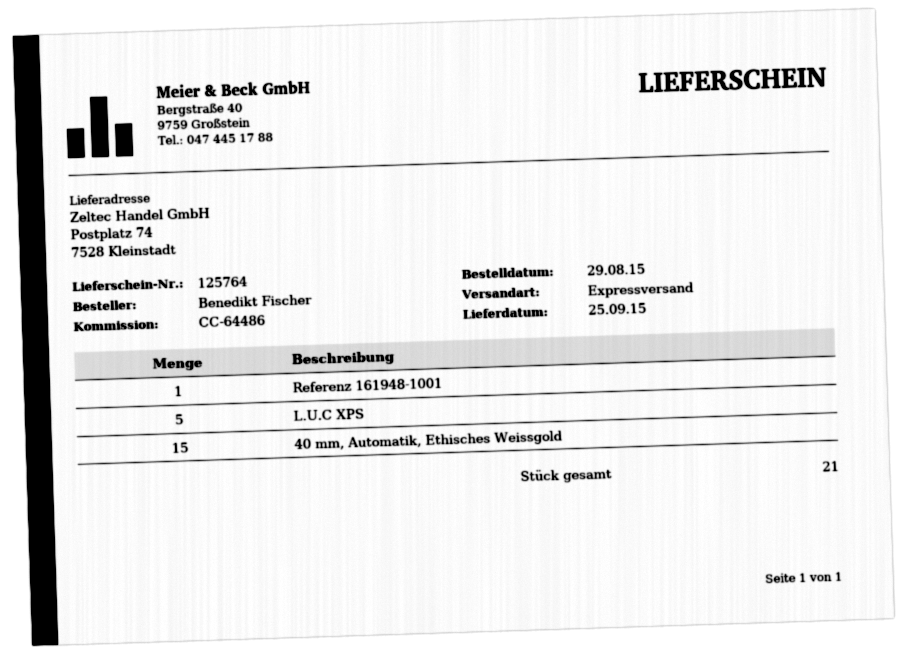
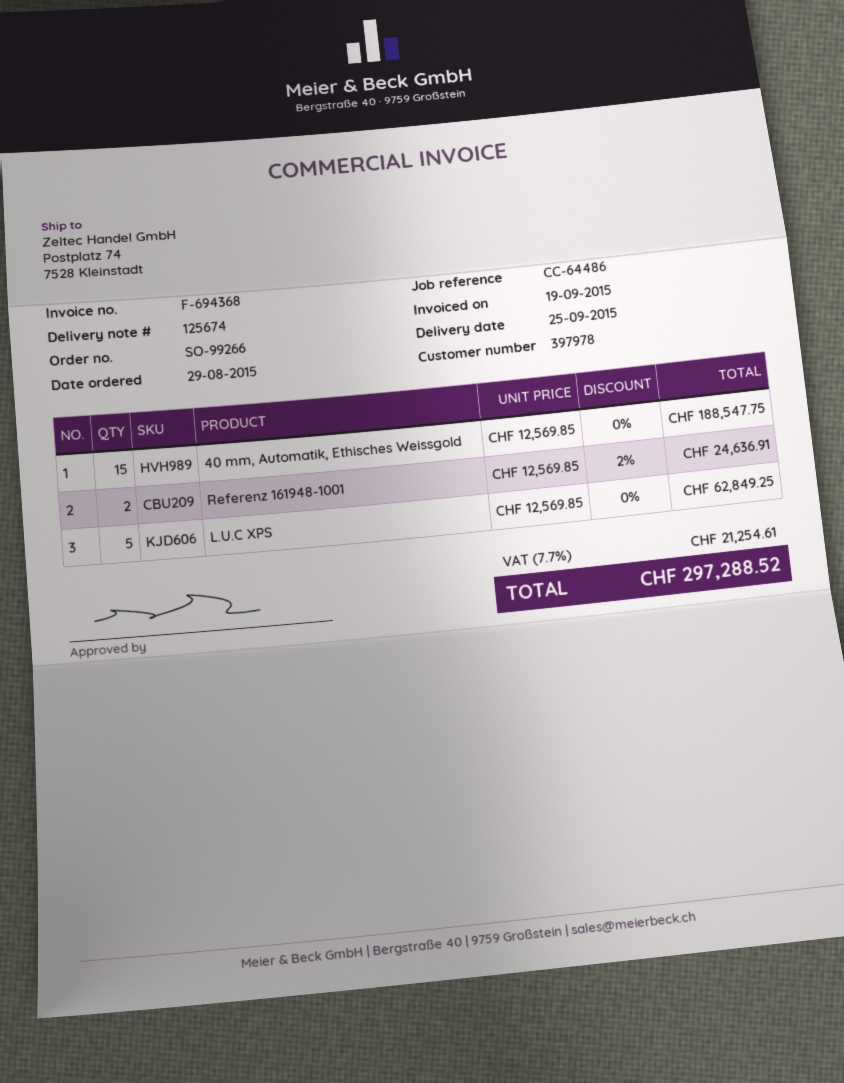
delivery note number: 125764 -> 125674
Referenz 161948-1001: 1 -> 2

